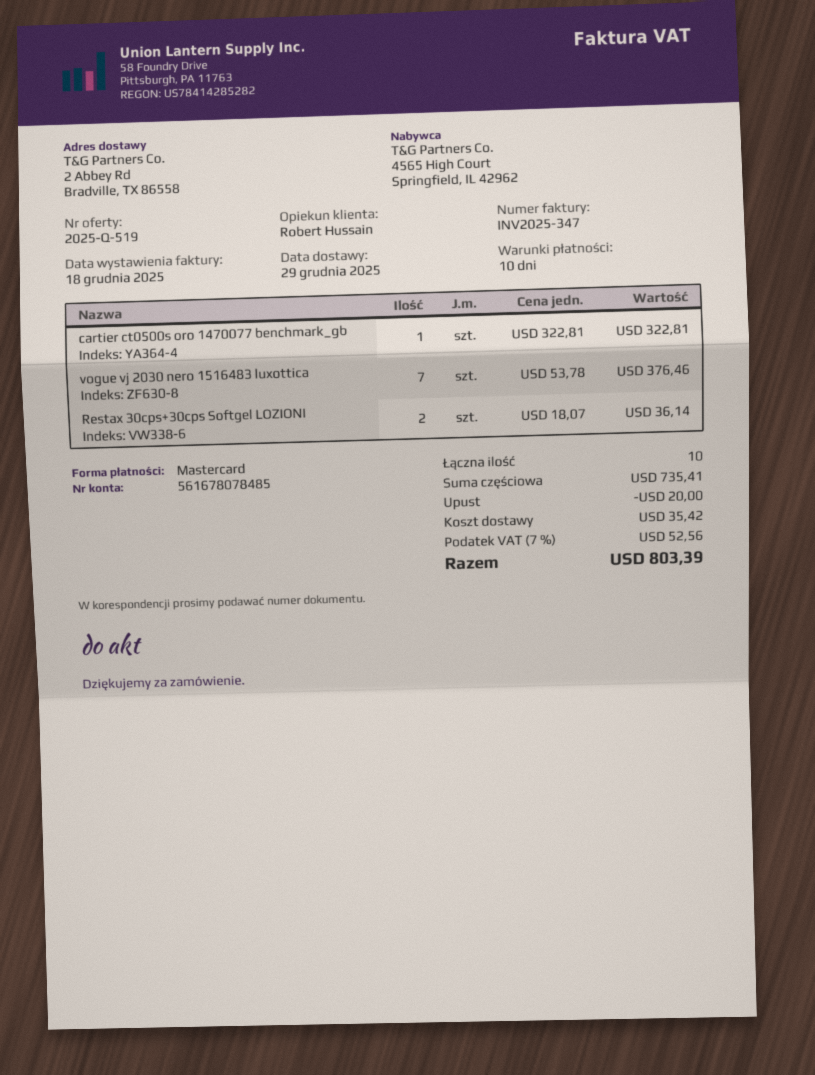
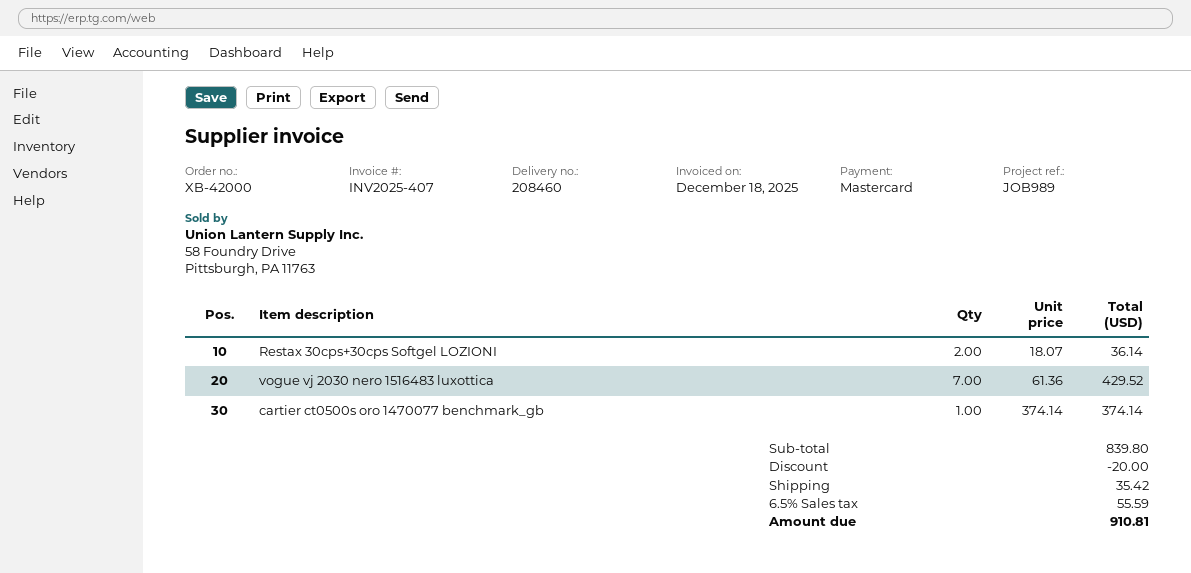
invoice number: INV2025-347 -> INV2025-407
cartier ct0500s oro 1470077 benchmark_gb: 1 x 322.81 = 322.81 -> 1 x 374.14 = 374.14
vogue vj 2030 nero 1516483 luxottica: 7 x 53.78 = 376.46 -> 7 x 61.36 = 429.52
subtotal: 735.41 -> 839.80
tax: 7% = 52.56 -> 6.5% = 55.59
total: 803.39 -> 910.81

